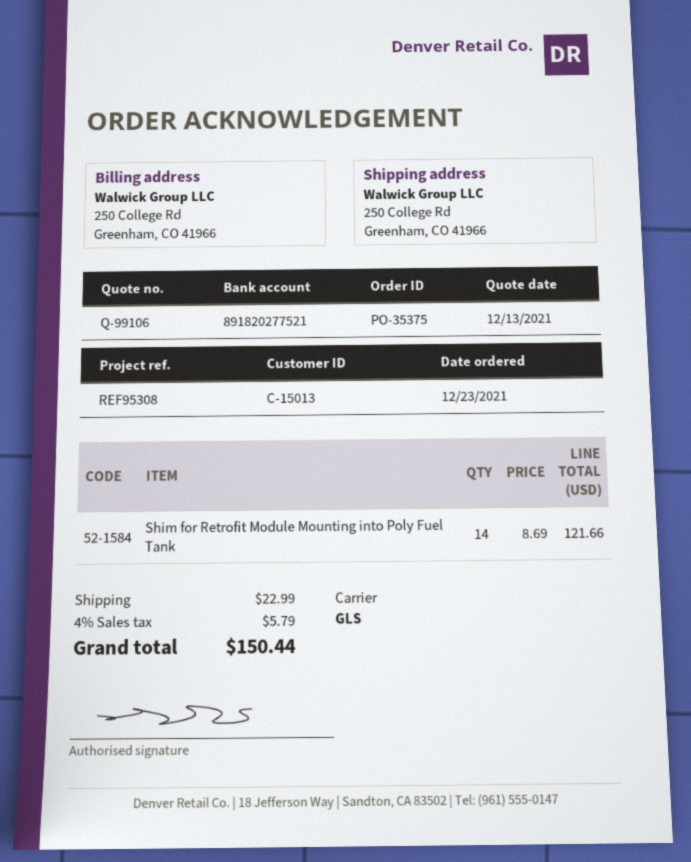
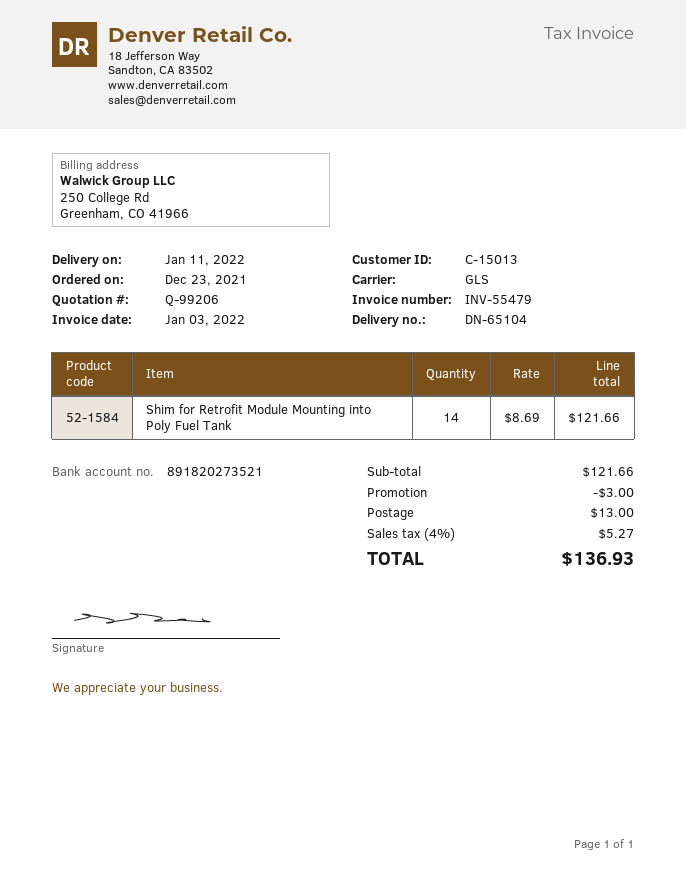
quote number: Q-99106 -> Q-99206
bank account: 891820277521 -> 891820273521
discount: none -> 3.00
shipping: 22.99 -> 13.00
tax: 4% = 5.79 -> 4% = 5.27
total: 150.44 -> 136.93

